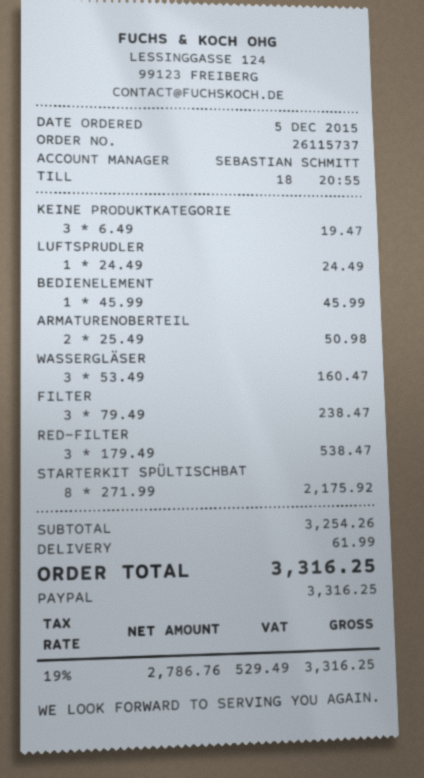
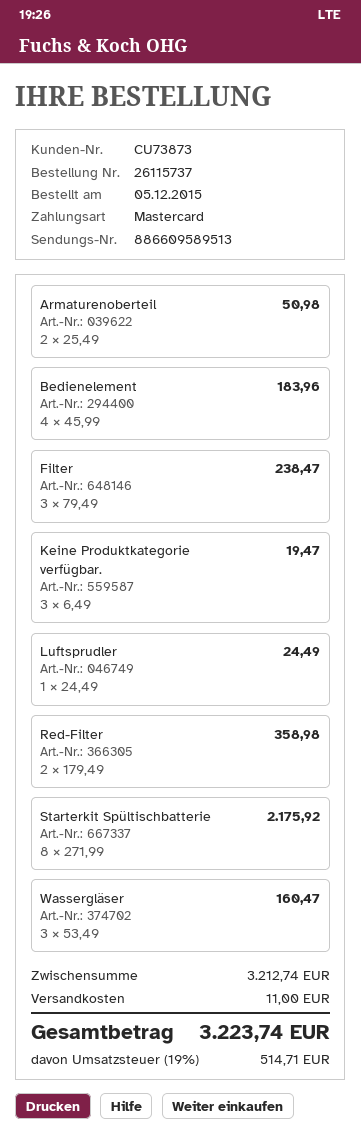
payment method: PayPal -> Mastercard
BEDIENELEMENT: 1 x 45.99 = 45.99 -> 4 x 45.99 = 183.96
RED-FILTER: 3 x 179.49 = 538.47 -> 2 x 179.49 = 358.98
subtotal: 3254.26 -> 3212.74
shipping: 61.99 -> 11.00
tax: 19% = 529.49 -> 19% = 514.71
total: 3316.25 -> 3223.74

